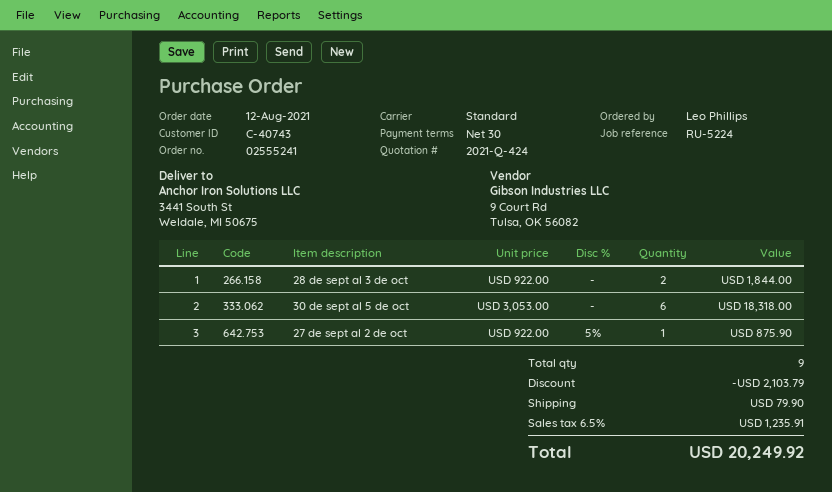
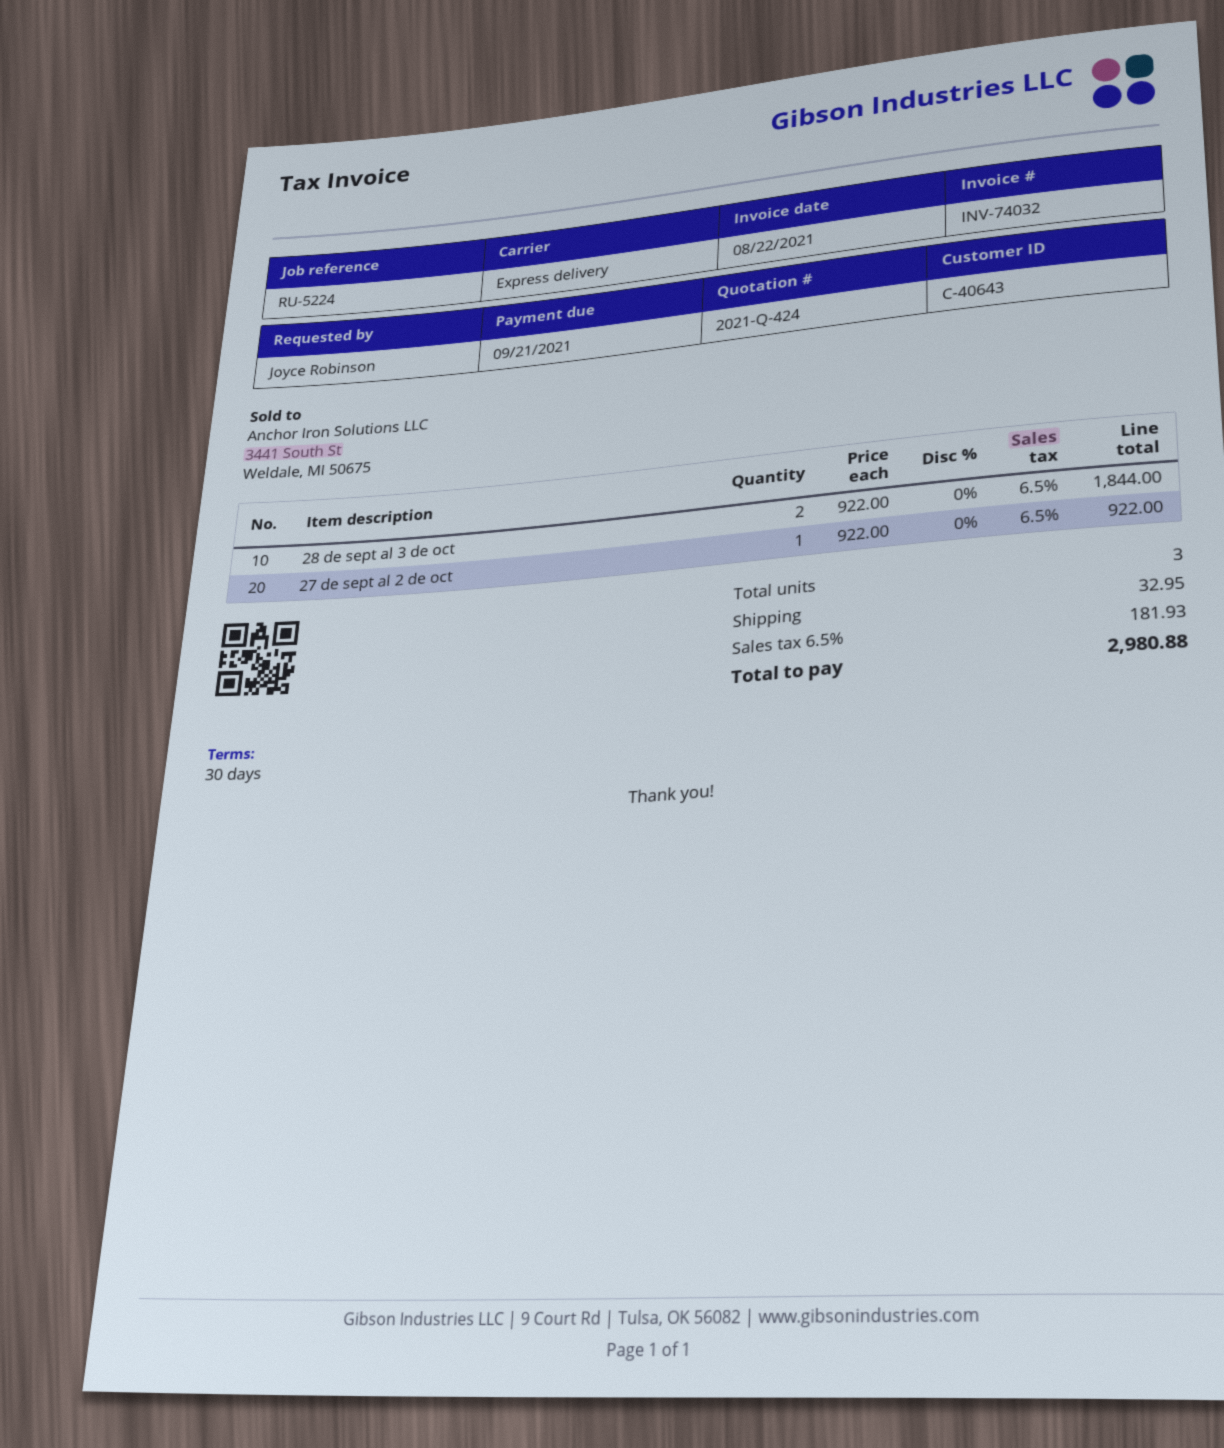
customer number: C-40743 -> C-40643
ordered by: Leo Phillips -> Joyce Robinson
shipping method: standard -> express
30 de sept al 5 de oct: 6 x 3053.00 = 18318.00 -> none
27 de sept al 2 de oct: 1 x 922.00 - 5% = 875.90 -> 1 x 922.00 = 922.00
total quantity: 9 -> 3
discount: 2103.79 -> none
shipping: 79.90 -> 32.95
tax: 6.5% = 1235.91 -> 6.5% = 181.93
total: 20249.92 -> 2980.88

